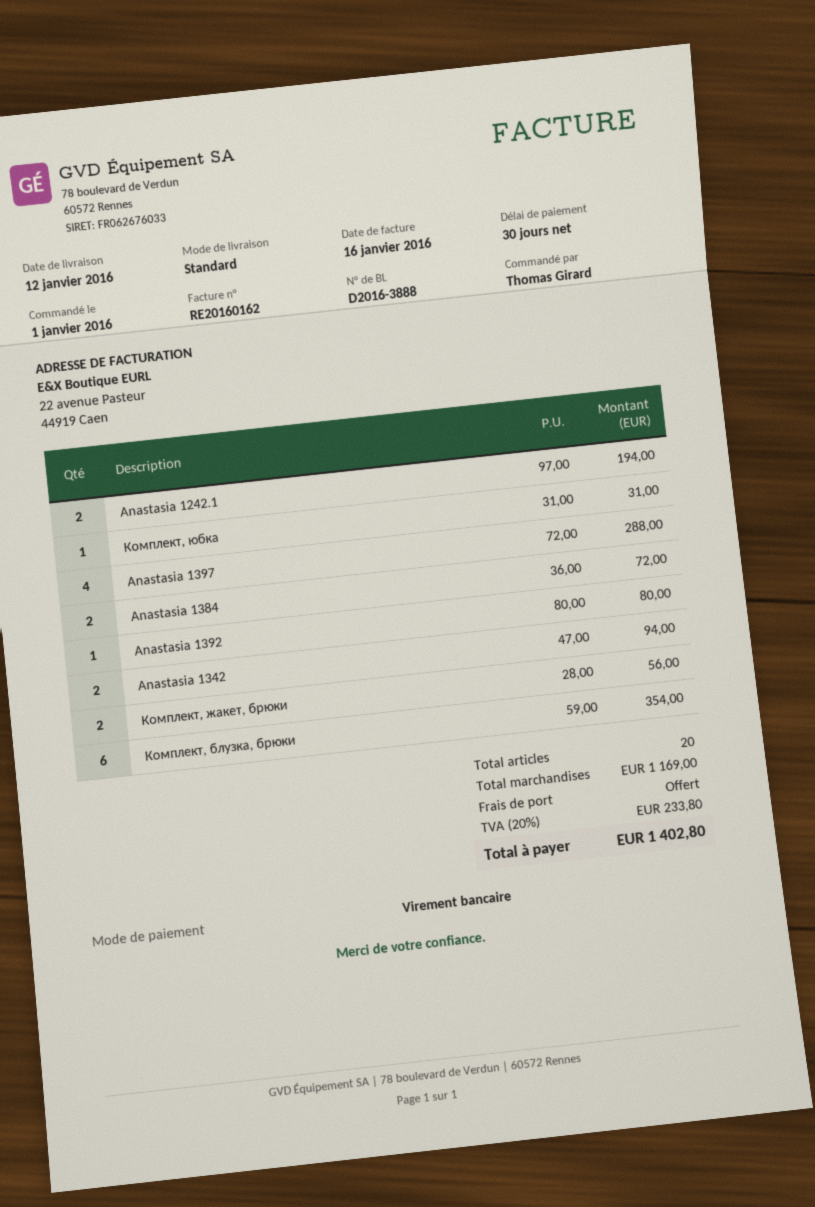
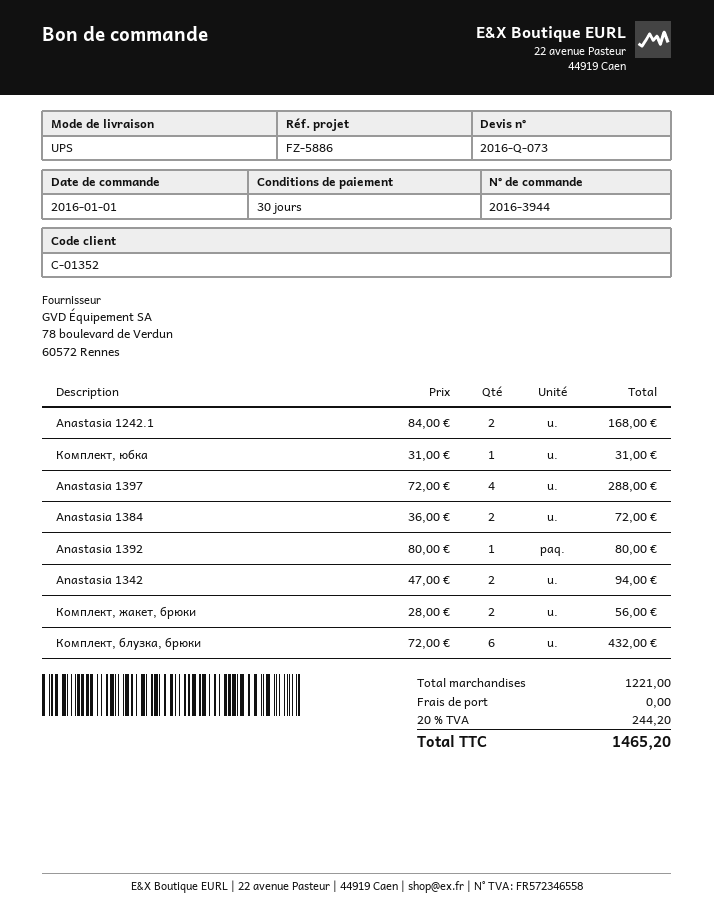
shipping method: standard -> UPS
Anastasia 1242.1: 2 x 97.00 = 194.00 -> 2 x 84.00 = 168.00
Комплект, блузка, брюки: 6 x 59.00 = 354.00 -> 6 x 72.00 = 432.00
subtotal: 1169.00 -> 1221.00
tax: 20% = 233.80 -> 20% = 244.20
total: 1402.80 -> 1465.20

